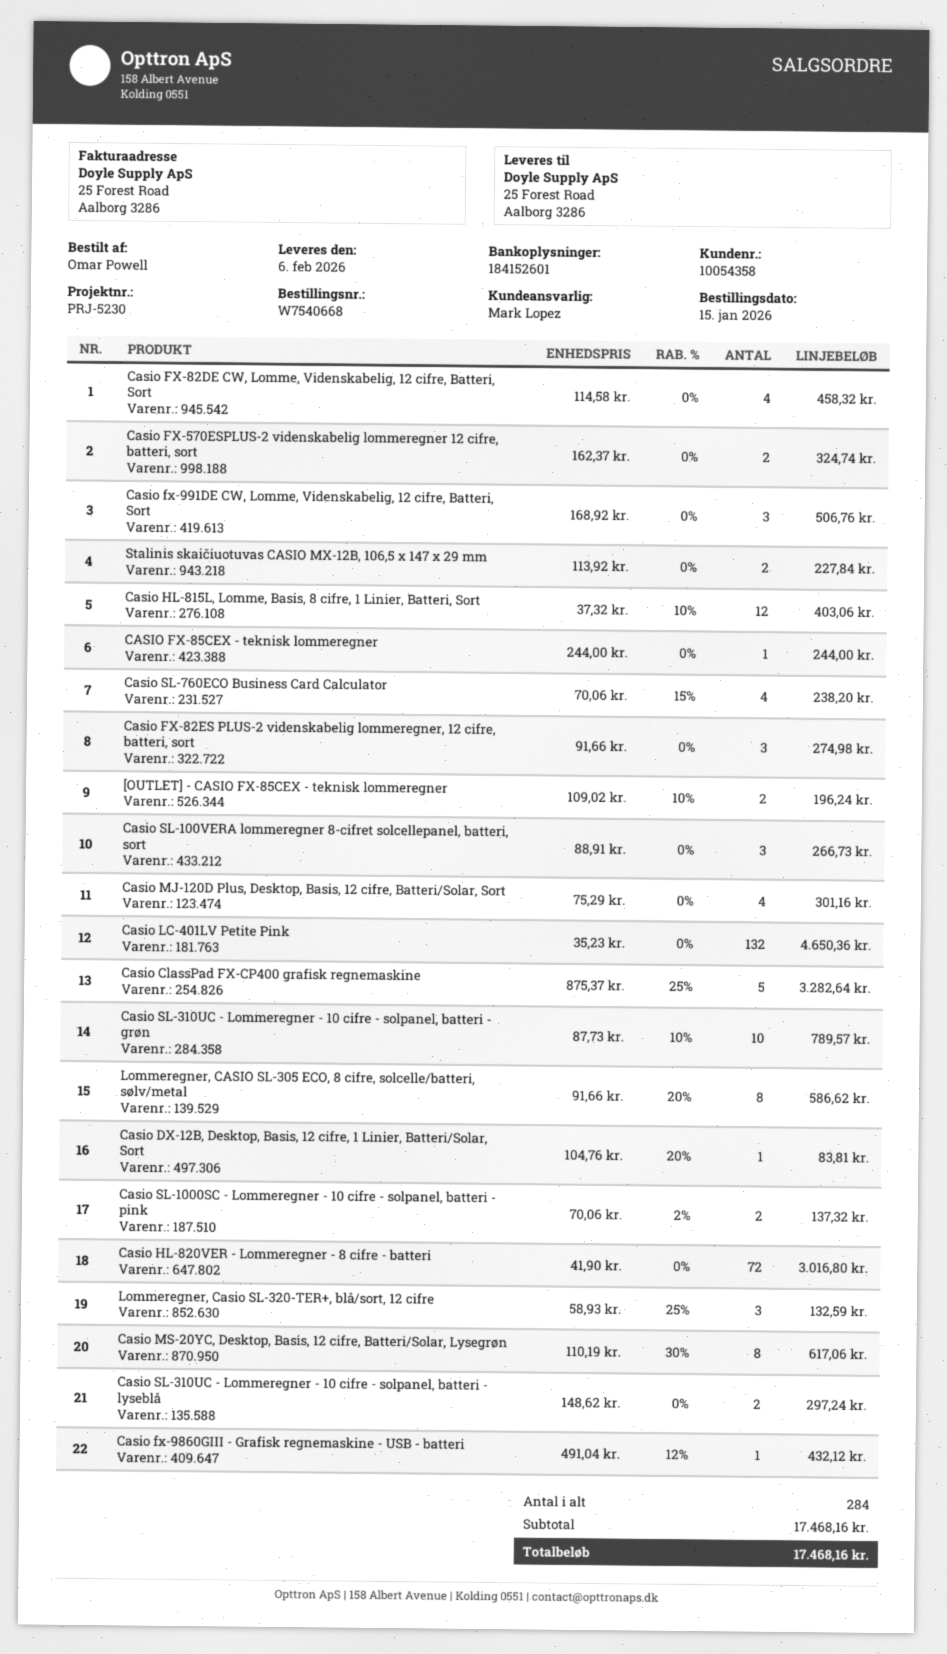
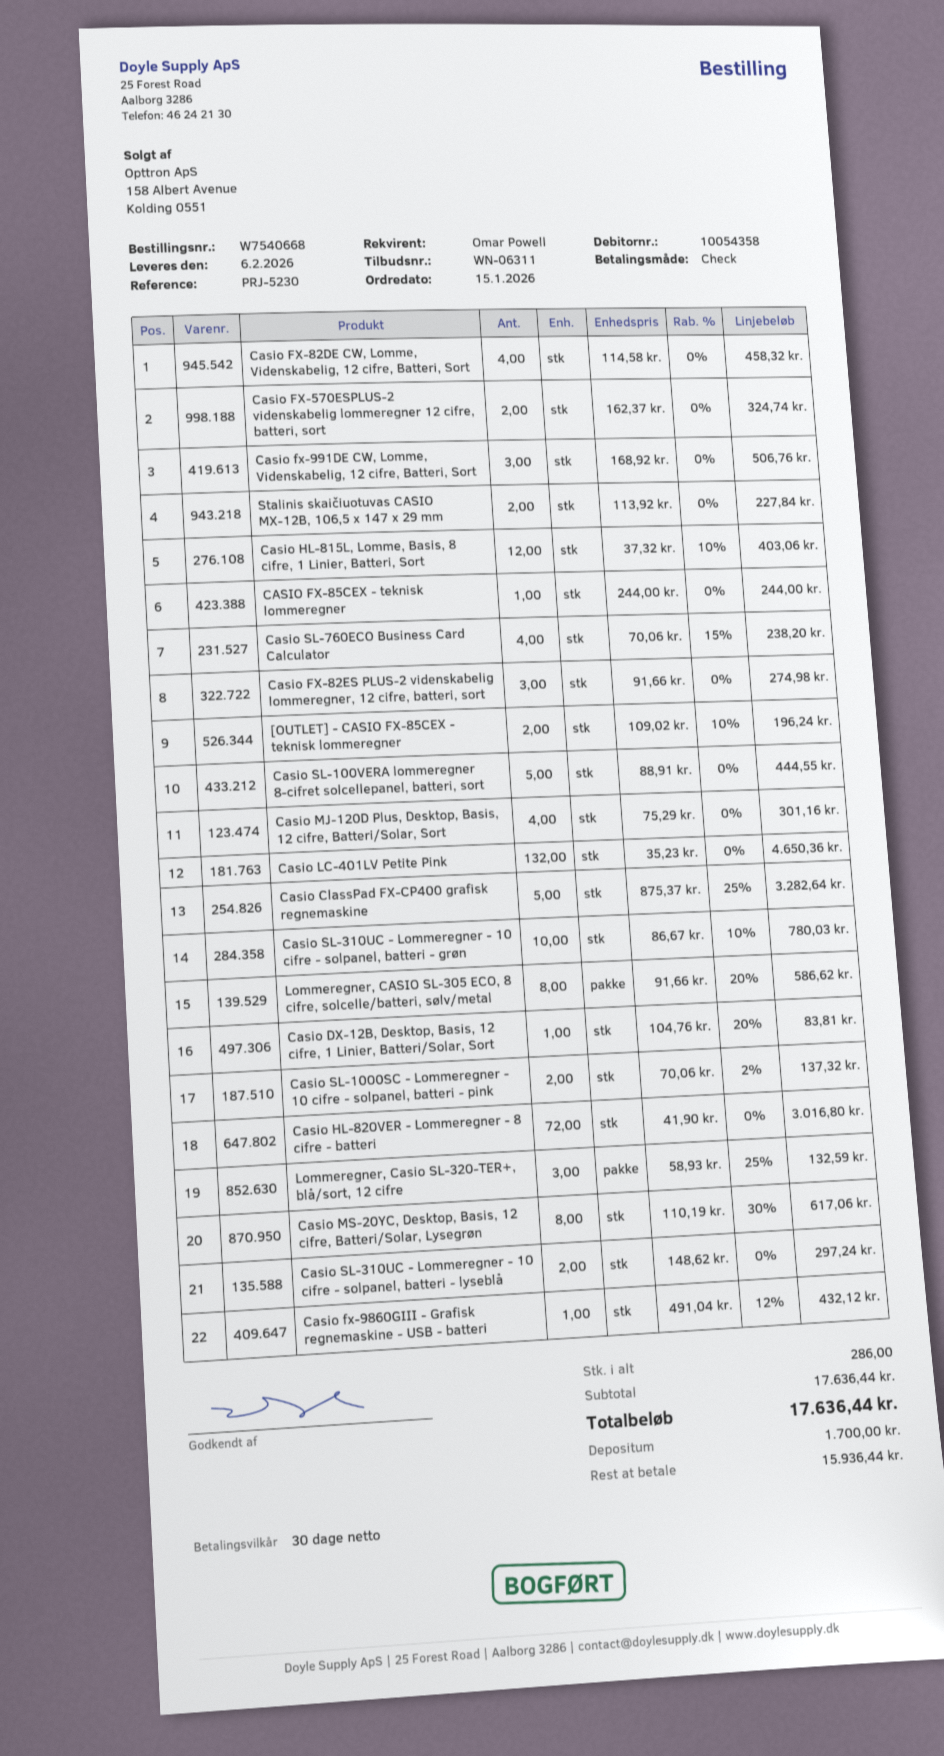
Casio SL-100VERA lommeregner 8-cifret solcellepanel, batteri, sort: 3 x 88.91 = 266.73 -> 5 x 88.91 = 444.55
Casio SL-310UC - Lommeregner - 10 cifre - solpanel, batteri - grøn: 10 x 87.73 - 10% = 789.57 -> 10 x 86.67 - 10% = 780.03
total quantity: 284 -> 286
subtotal: 17468.16 -> 17636.44
total: 17468.16 -> 17636.44

